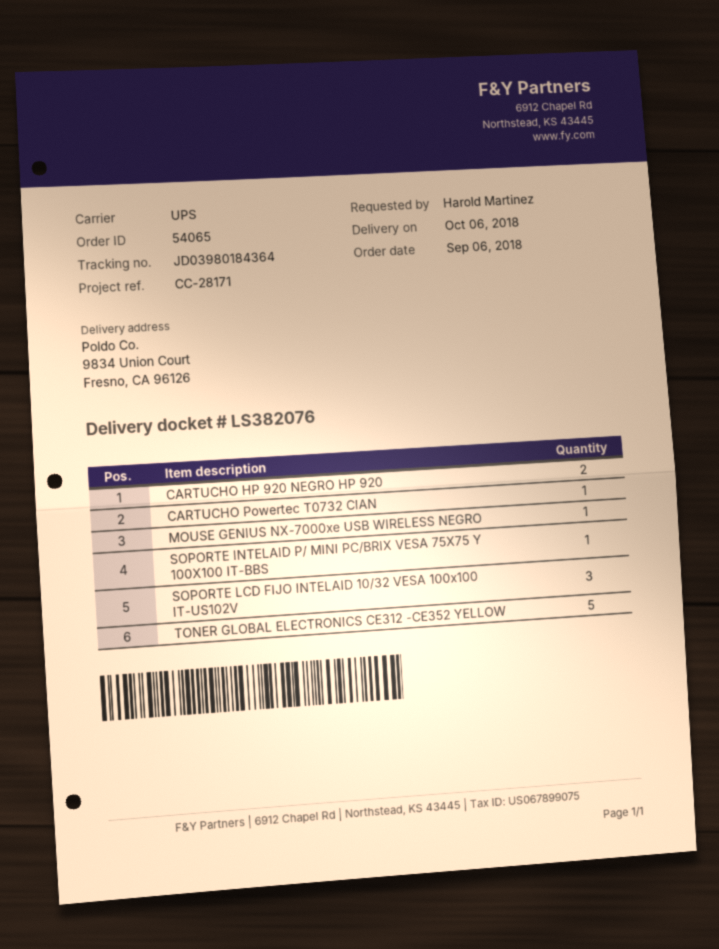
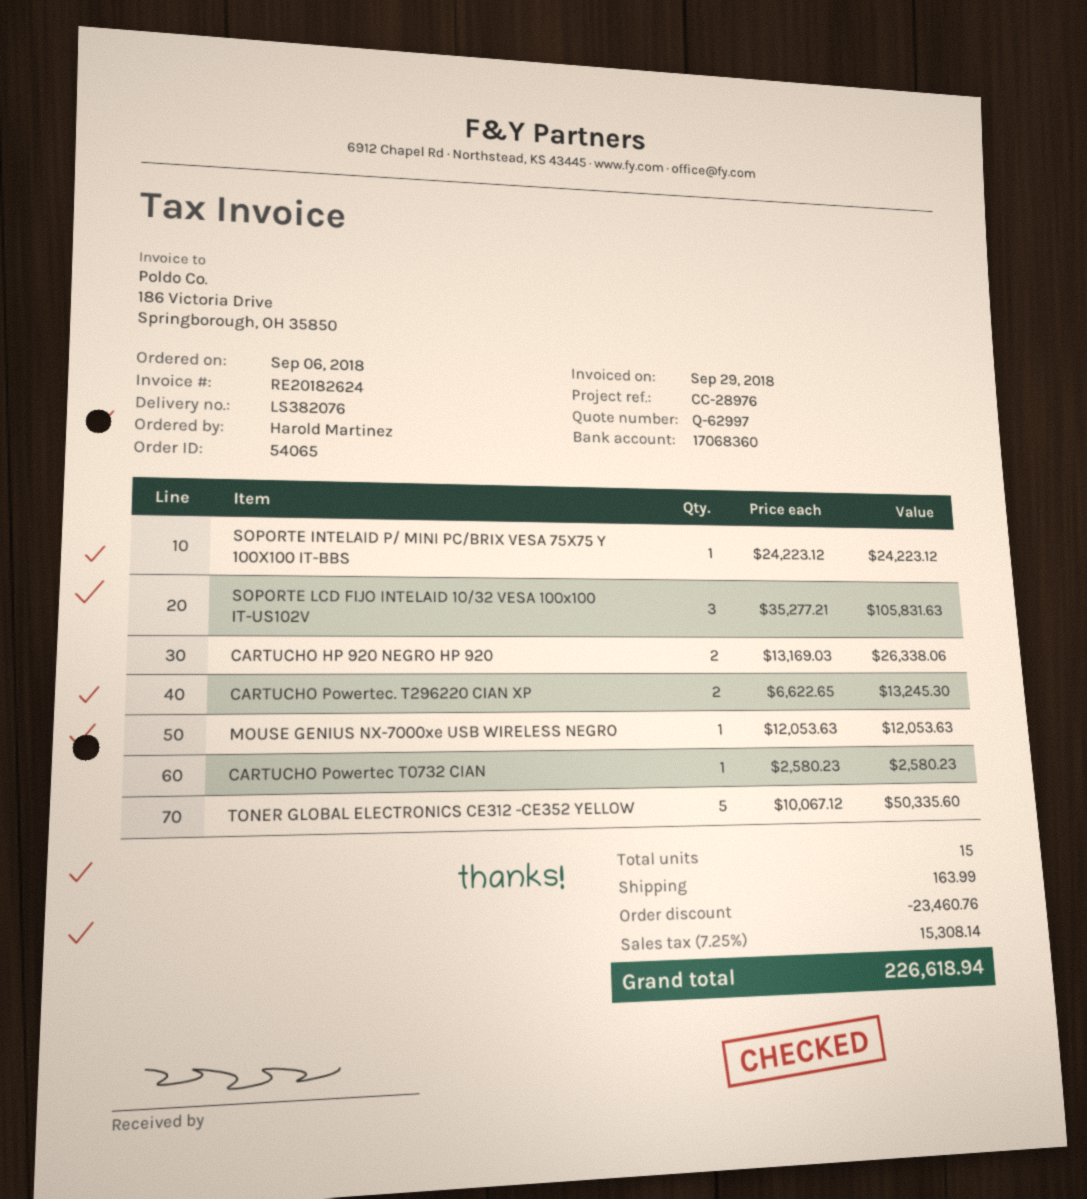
reference: CC-28171 -> CC-28976
CARTUCHO Powertec. T296220 CIAN XP: none -> 2

